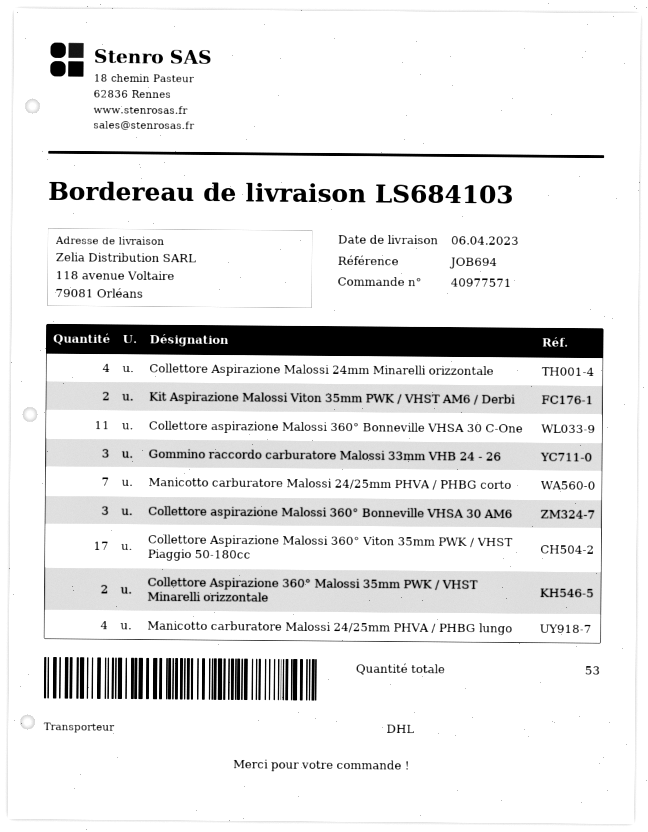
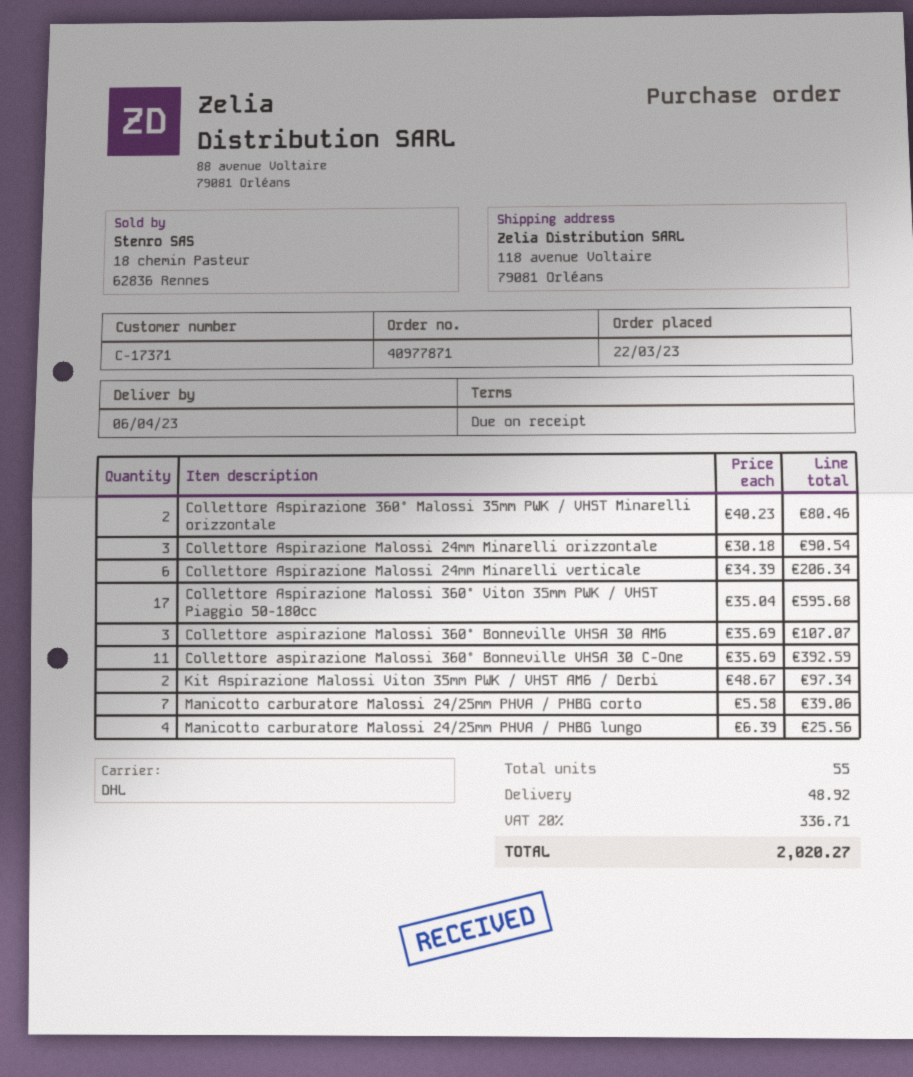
order number: 40977571 -> 40977871
Collettore Aspirazione Malossi 24mm Minarelli orizzontale: 4 -> 3
Gommino raccordo carburatore Malossi 33mm VHB 24 - 26: 3 -> none
Collettore Aspirazione Malossi 24mm Minarelli verticale: none -> 6
total quantity: 53 -> 55

